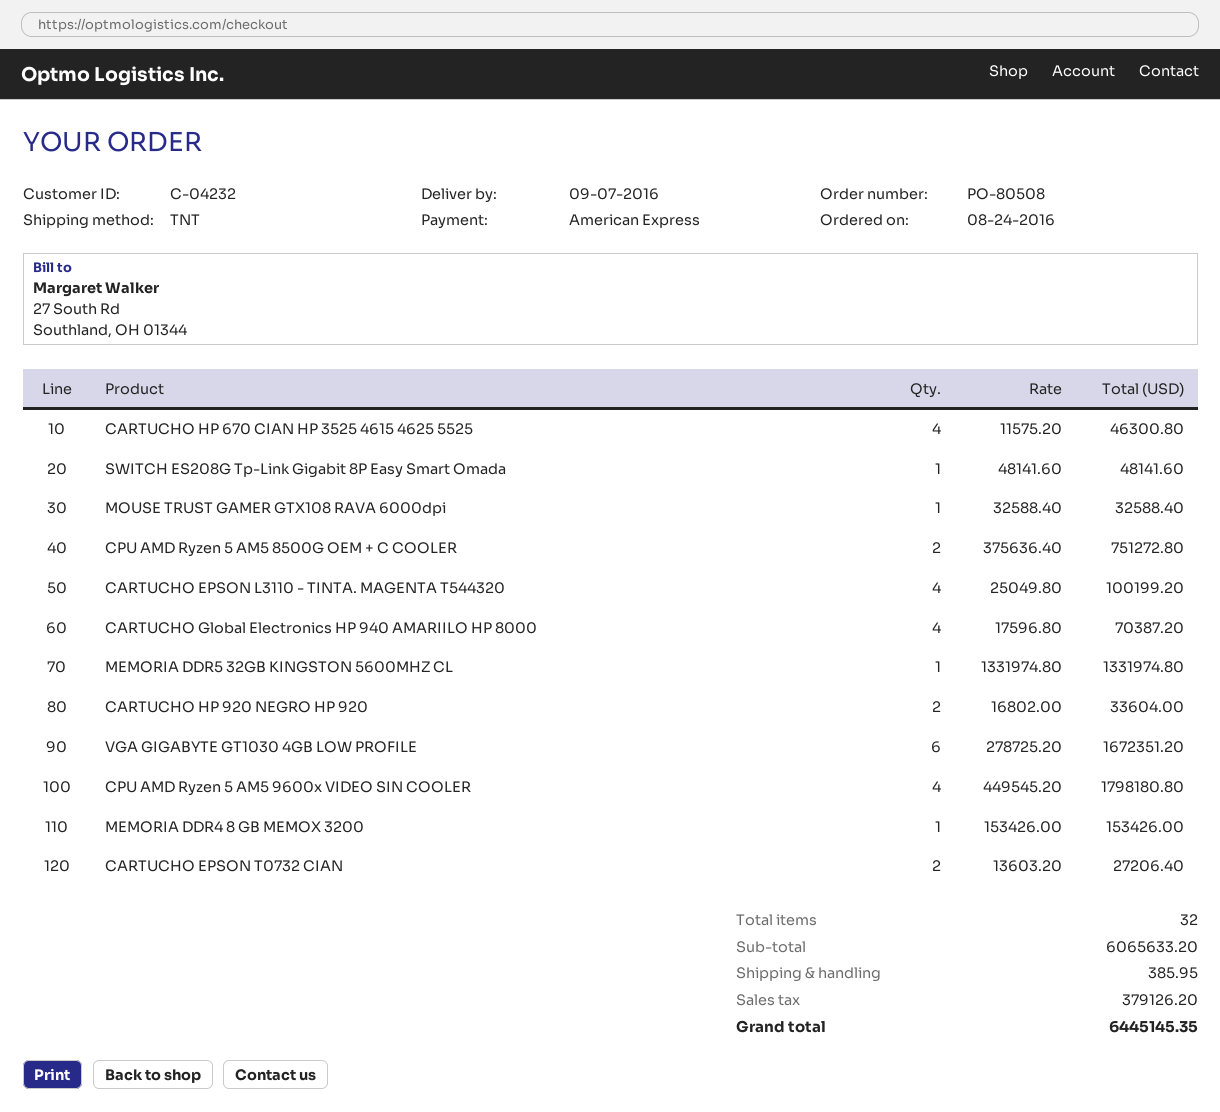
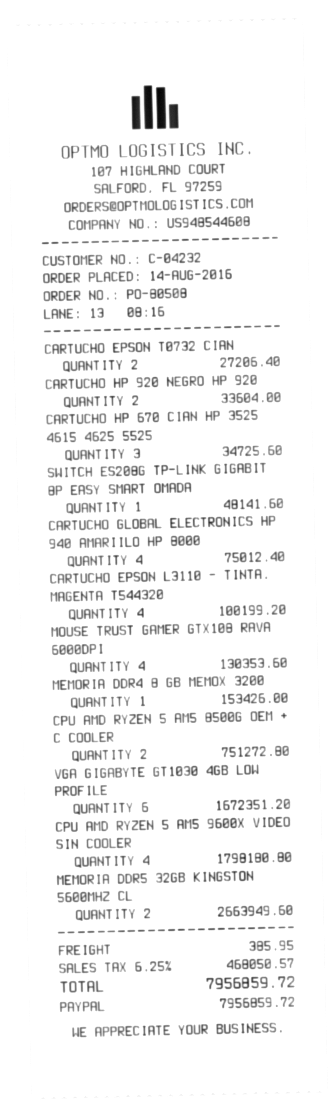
order date: 2016-08-24 -> 2016-08-14
payment method: American Express -> PayPal
CARTUCHO HP 670 CIAN HP 3525 4615 4625 5525: 4 for 46300.80 -> 3 for 34725.60
MOUSE TRUST GAMER GTX108 RAVA 6000dpi: 1 for 32588.40 -> 4 for 130353.60
CARTUCHO Global Electronics HP 940 AMARIILO HP 8000: 4 for 70387.20 -> 4 for 75012.40
MEMORIA DDR5 32GB KINGSTON 5600MHZ CL: 1 for 1331974.80 -> 2 for 2663949.60
tax: 379126.20 -> 468050.57
total: 6445145.35 -> 7956859.72

